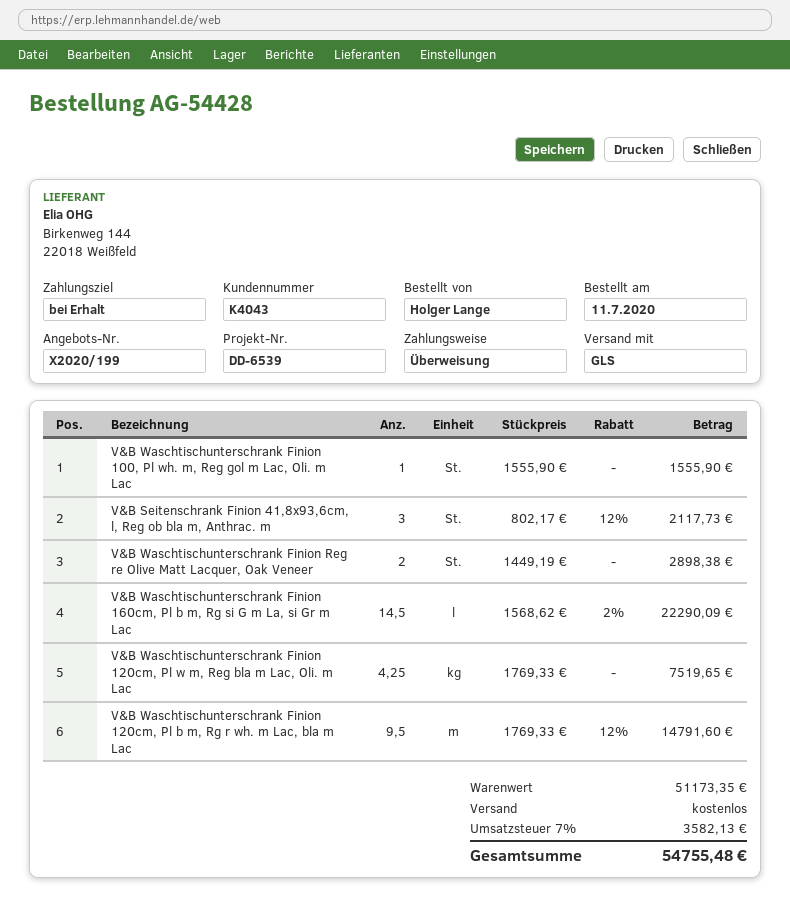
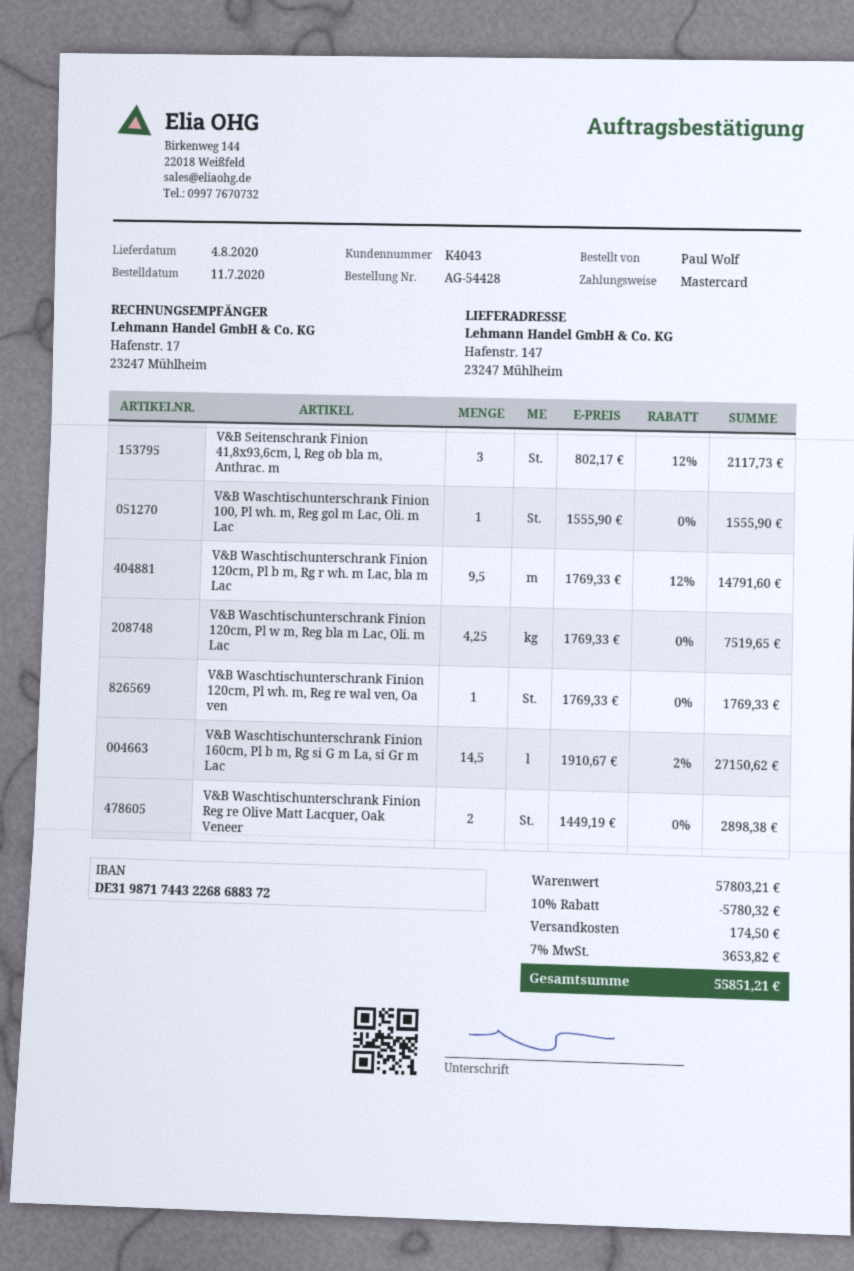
ordered by: Holger Lange -> Paul Wolf
payment method: bank transfer -> Mastercard
V&B Waschtischunterschrank Finion 160cm, Pl b m, Rg si G m La, si Gr m Lac: 14.5 x 1568.62 - 2% = 22290.09 -> 14.5 x 1910.67 - 2% = 27150.62
V&B Waschtischunterschrank Finion 120cm, Pl wh. m, Reg re wal ven, Oa ven: none -> 1 x 1769.33 = 1769.33
subtotal: 51173.35 -> 57803.21
discount: none -> 10% = 5780.32
shipping: 0.00 -> 174.50
tax: 7% = 3582.13 -> 7% = 3653.82
total: 54755.48 -> 55851.21

